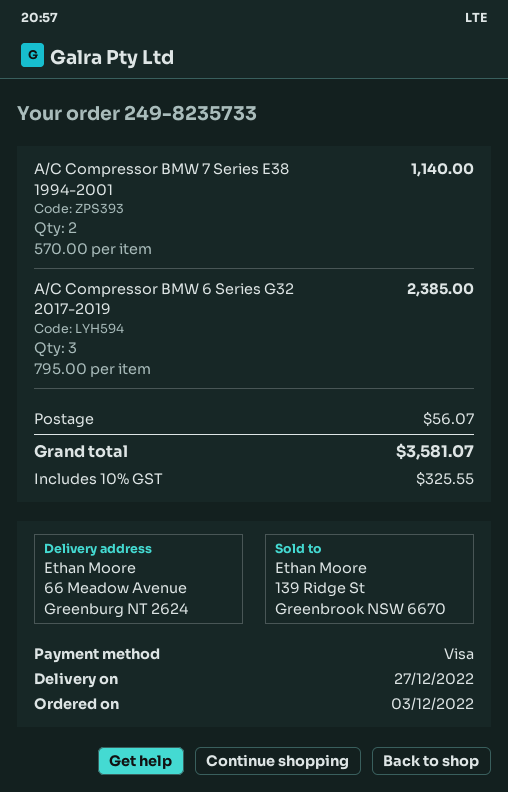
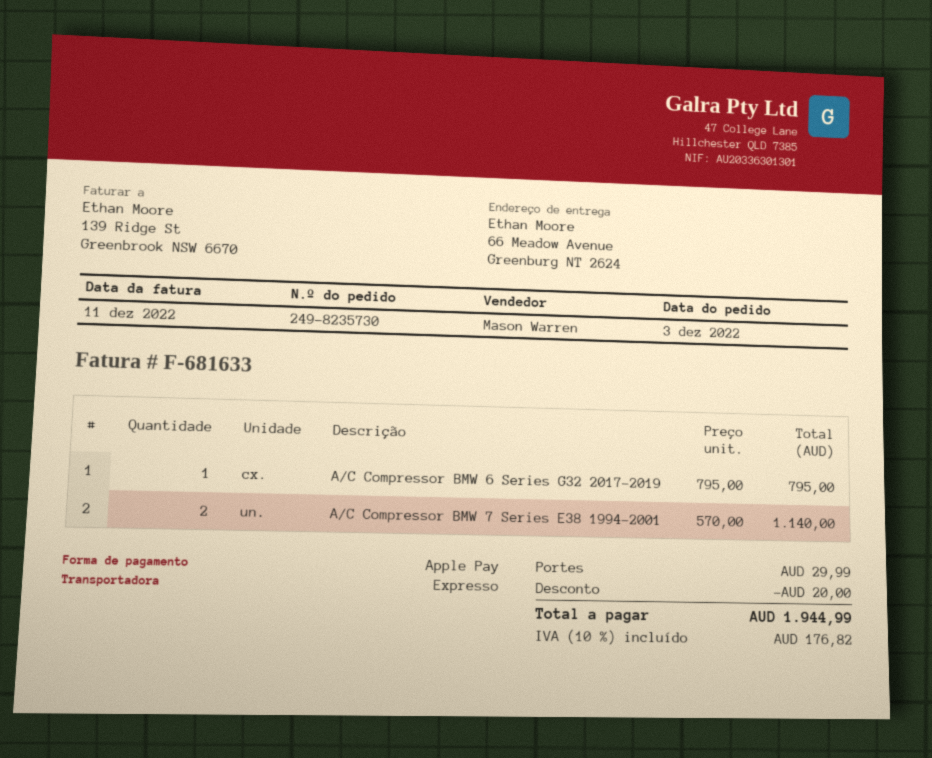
order number: 249-8235733 -> 249-8235730
payment method: Visa -> Apple Pay
A/C Compressor BMW 6 Series G32 2017-2019: 3 x 795.00 = 2385.00 -> 1 x 795.00 = 795.00
discount: none -> 20.00
shipping: 56.07 -> 29.99
tax: 10% = 325.55 -> 10% = 176.82
total: 3581.07 -> 1944.99

